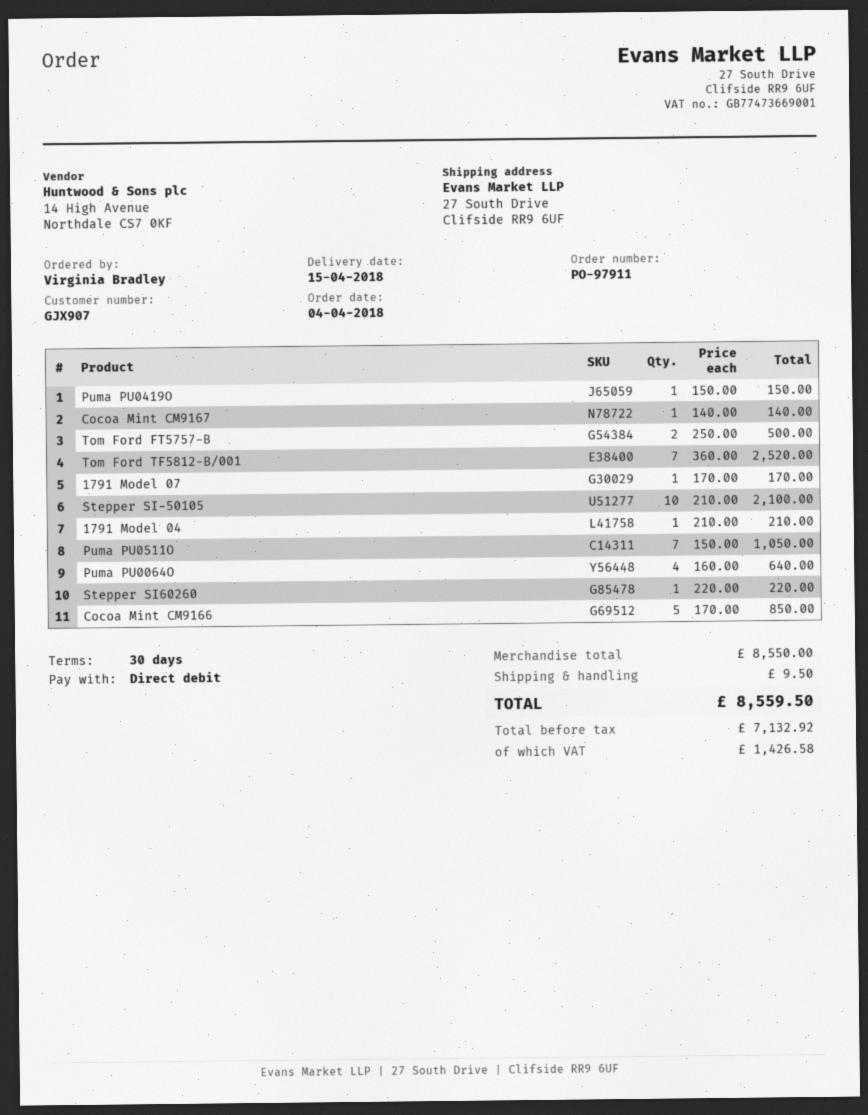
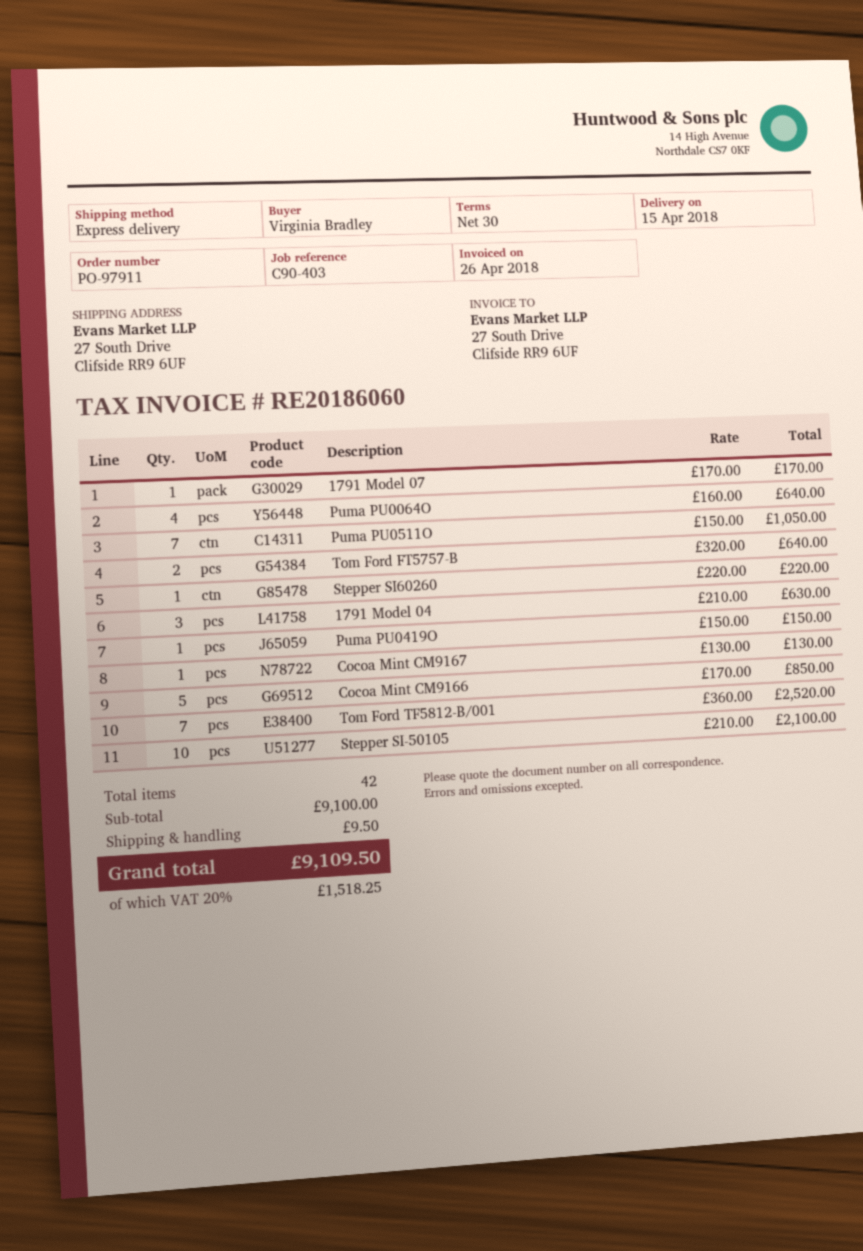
Cocoa Mint CM9167: 1 x 140.00 = 140.00 -> 1 x 130.00 = 130.00
Tom Ford FT5757-B: 2 x 250.00 = 500.00 -> 2 x 320.00 = 640.00
1791 Model 04: 1 x 210.00 = 210.00 -> 3 x 210.00 = 630.00
subtotal: 8550.00 -> 9100.00
tax: 1426.58 -> 1518.25
total: 8559.50 -> 9109.50

